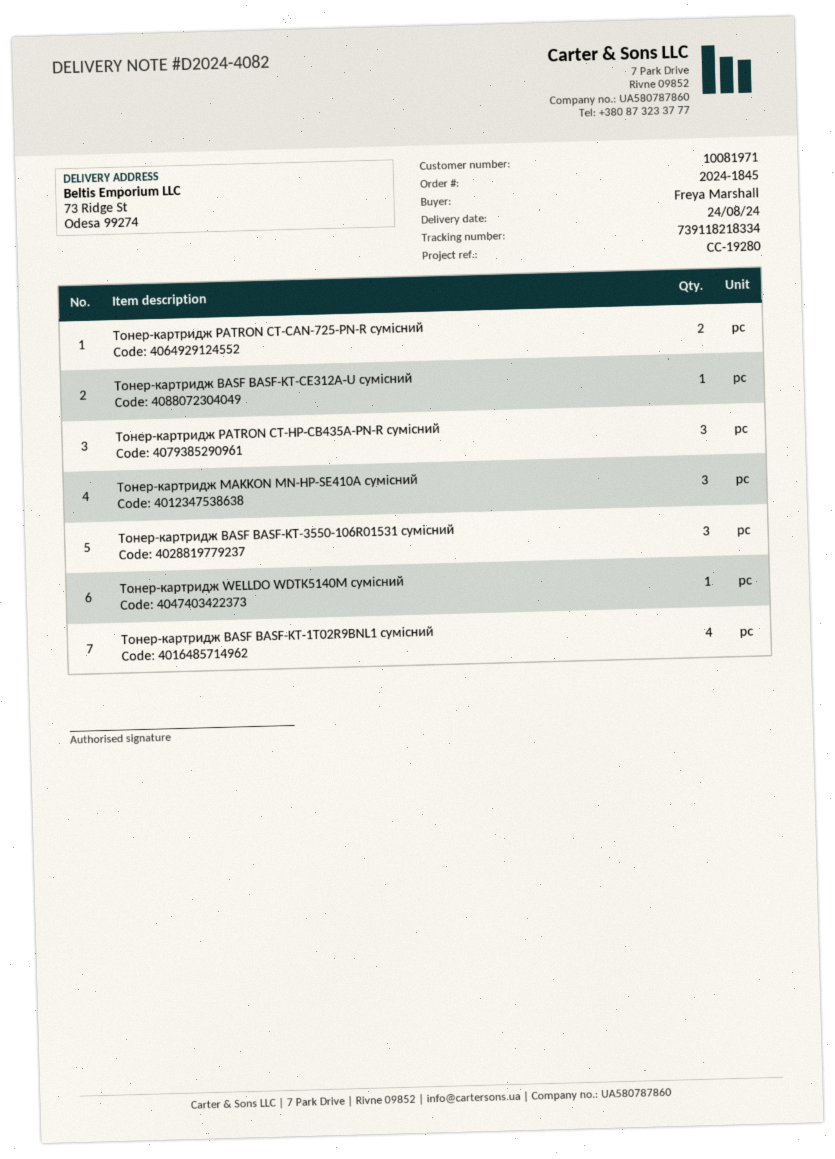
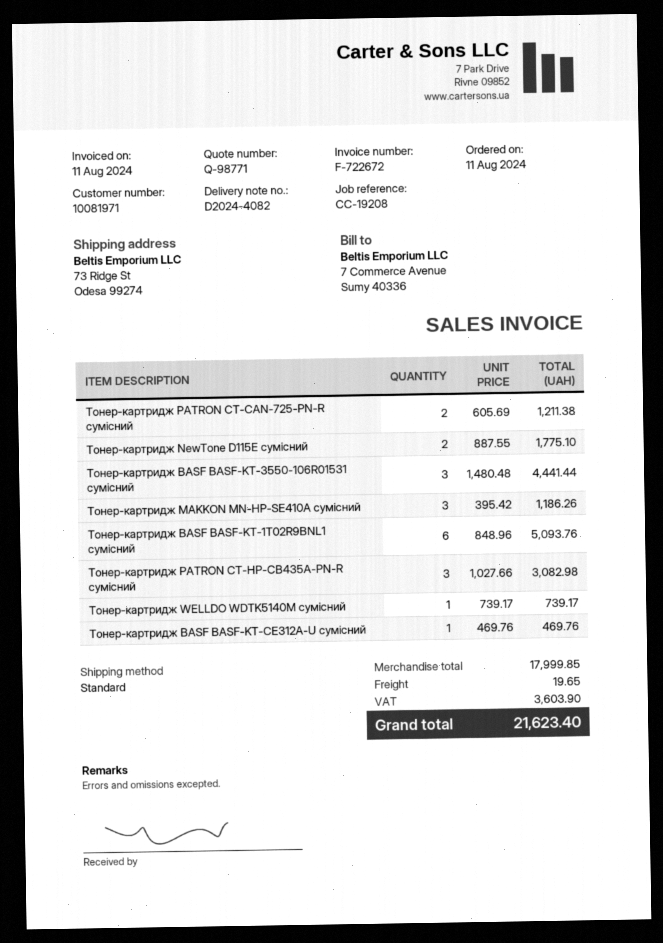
reference: CC-19280 -> CC-19208
Тонер-картридж BASF BASF-KT-1T02R9BNL1 сумісний: 4 -> 6
Тонер-картридж NewTone D115E сумісний: none -> 2

